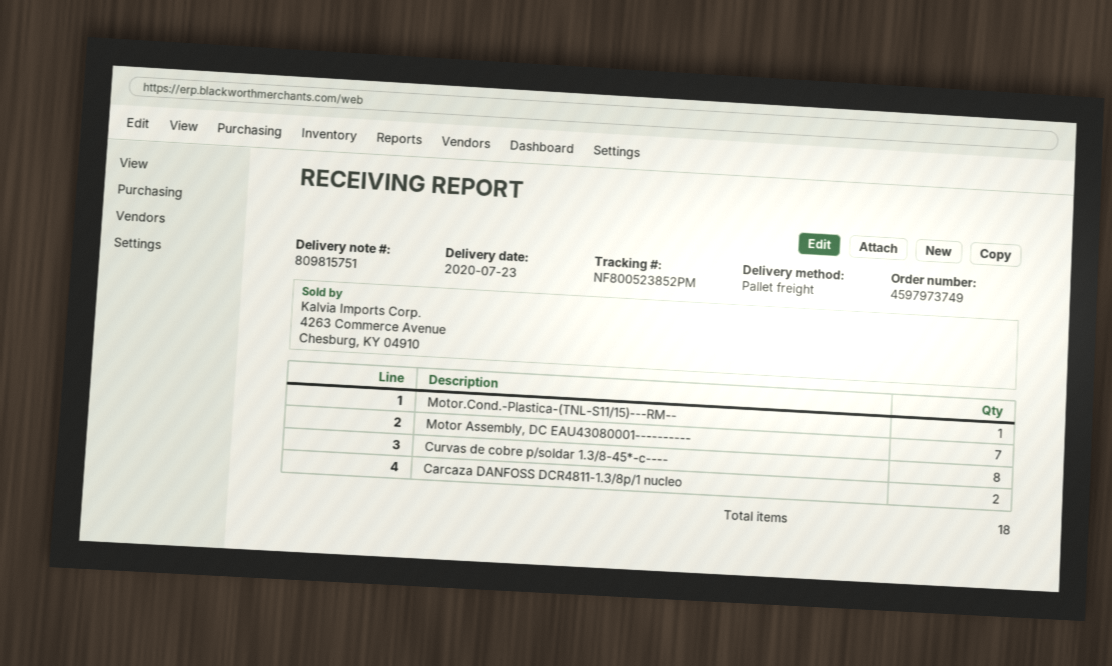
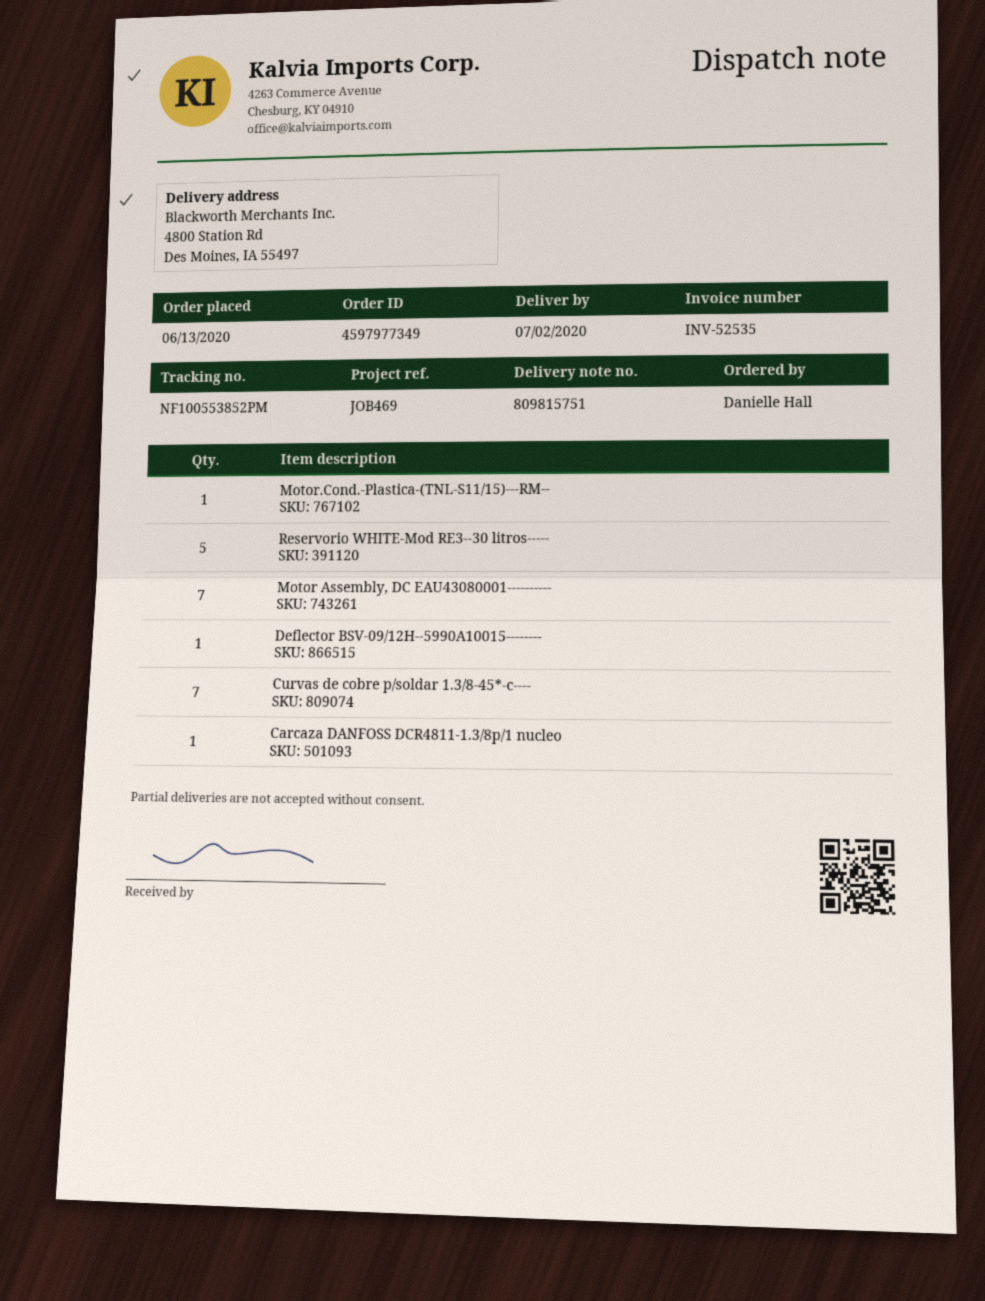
order number: 4597973749 -> 4597977349
delivery date: 2020-07-23 -> 2020-07-02
tracking number: NF800523852PM -> NF100553852PM
Curvas de cobre p/soldar 1.3/8-45*-c----: 8 -> 7
Carcaza DANFOSS DCR4811-1.3/8p/1 nucleo: 2 -> 1
Reservorio WHITE-Mod RE3--30 litros-----: none -> 5
Deflector BSV-09/12H--5990A10015--------: none -> 1

